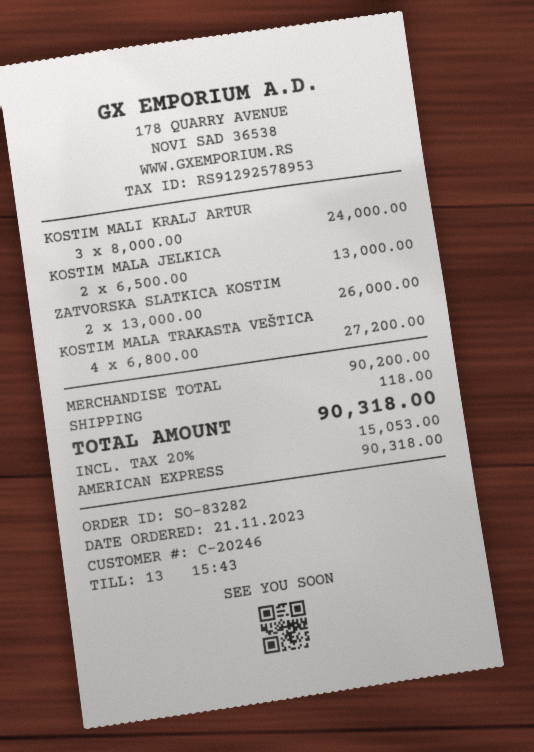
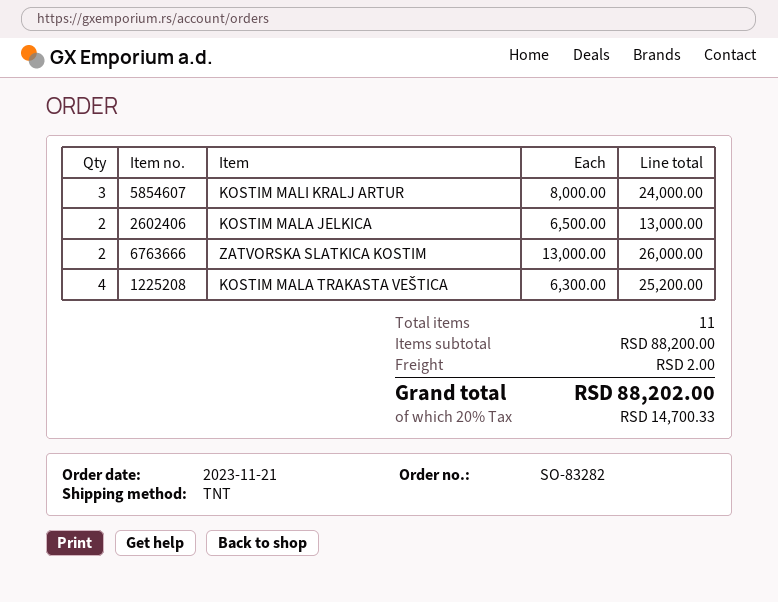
KOSTIM MALA TRAKASTA VEŠTICA: 4 x 6800.00 = 27200.00 -> 4 x 6300.00 = 25200.00
subtotal: 90200.00 -> 88200.00
shipping: 118.00 -> 2.00
tax: 20% = 15053.00 -> 20% = 14700.33
total: 90318.00 -> 88202.00

